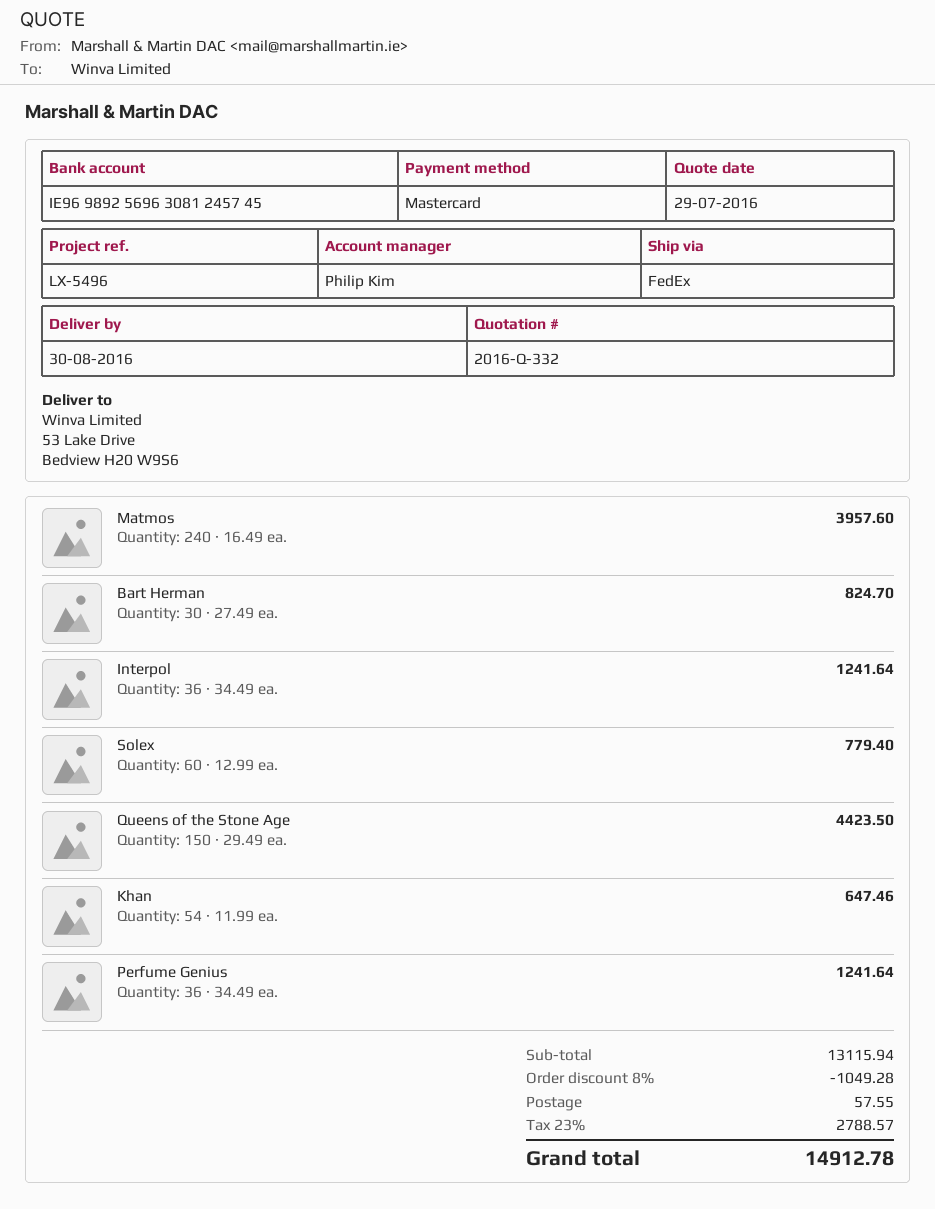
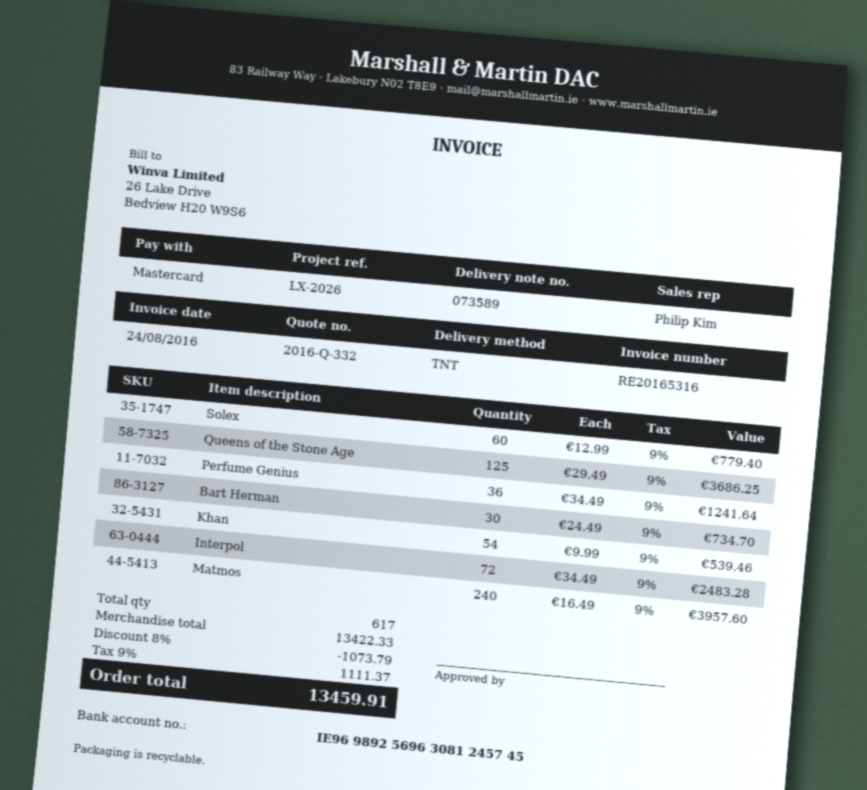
reference: LX-5496 -> LX-2026
shipping method: FedEx -> TNT
Bart Herman: 30 x 27.49 = 824.70 -> 30 x 24.49 = 734.70
Interpol: 36 x 34.49 = 1241.64 -> 72 x 34.49 = 2483.28
Queens of the Stone Age: 150 x 29.49 = 4423.50 -> 125 x 29.49 = 3686.25
Khan: 54 x 11.99 = 647.46 -> 54 x 9.99 = 539.46
subtotal: 13115.94 -> 13422.33
discount: 8% = 1049.28 -> 8% = 1073.79
shipping: 57.55 -> none
tax: 23% = 2788.57 -> 9% = 1111.37
total: 14912.78 -> 13459.91

